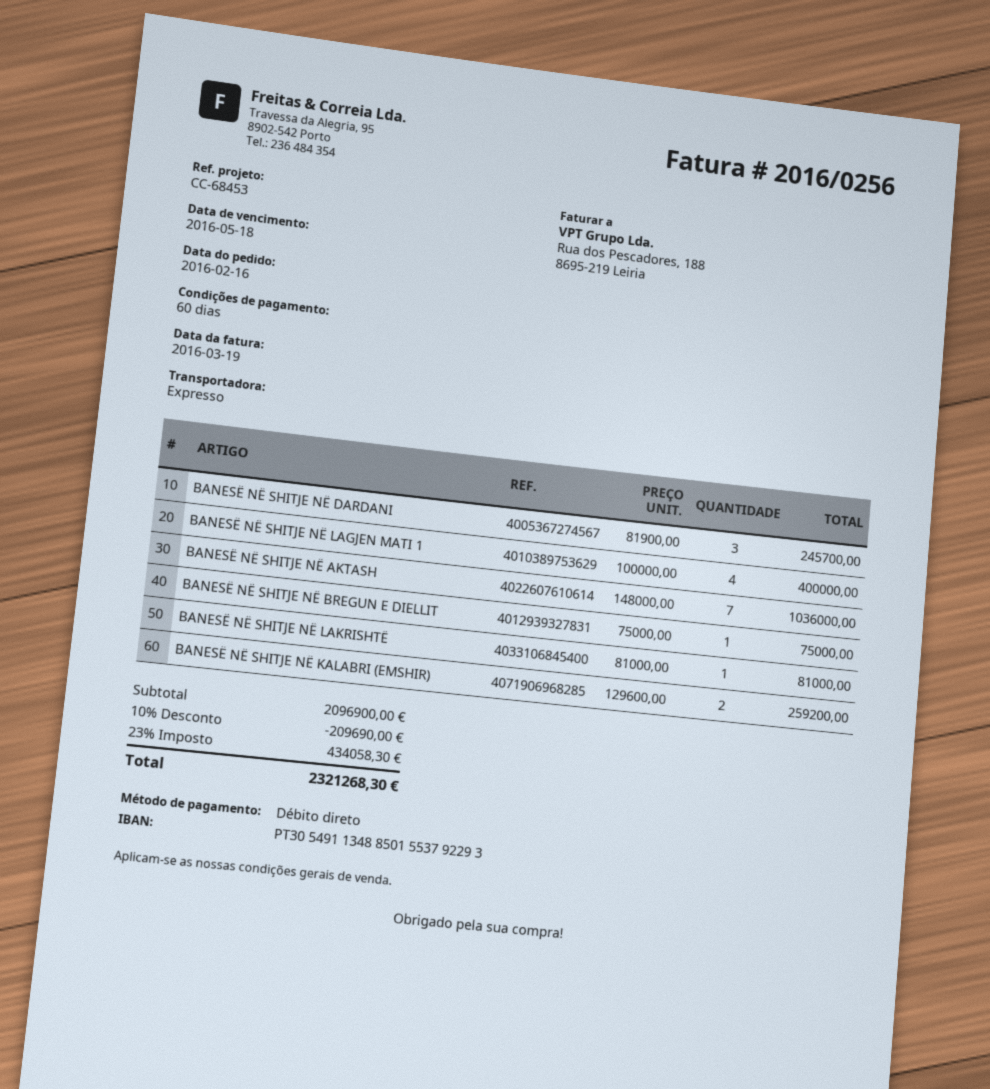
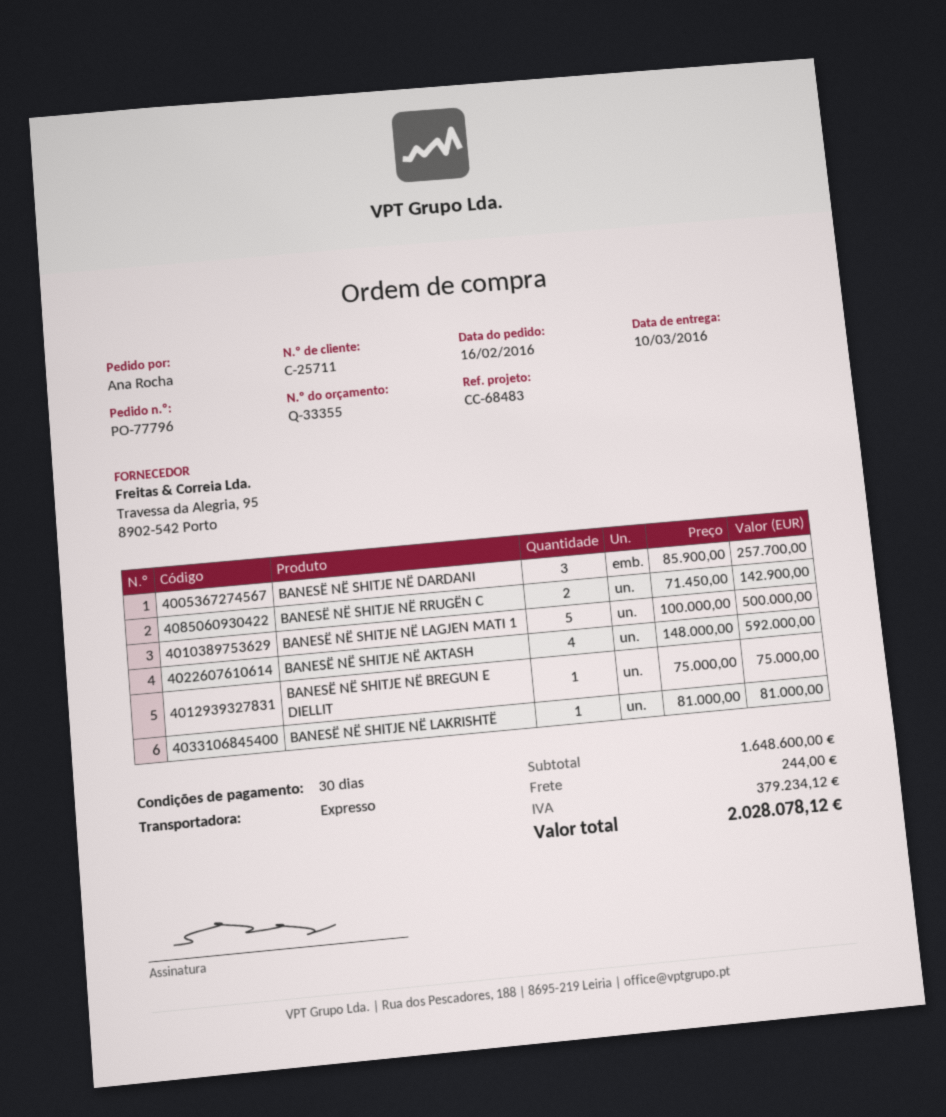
payment terms: 60 days -> 30 days
reference: CC-68453 -> CC-68483
BANESË NË SHITJE NË DARDANI: 3 x 81900.00 = 245700.00 -> 3 x 85900.00 = 257700.00
BANESË NË SHITJE NË LAGJEN MATI 1: 4 x 100000.00 = 400000.00 -> 5 x 100000.00 = 500000.00
BANESË NË SHITJE NË AKTASH: 7 x 148000.00 = 1036000.00 -> 4 x 148000.00 = 592000.00
BANESË NË SHITJE NË KALABRI (EMSHIR): 2 x 129600.00 = 259200.00 -> none
BANESË NË SHITJE NË RRUGËN C: none -> 2 x 71450.00 = 142900.00
subtotal: 2096900.00 -> 1648600.00
discount: 10% = 209690.00 -> none
shipping: none -> 244.00
tax: 434058.30 -> 379234.12
total: 2321268.30 -> 2028078.12

